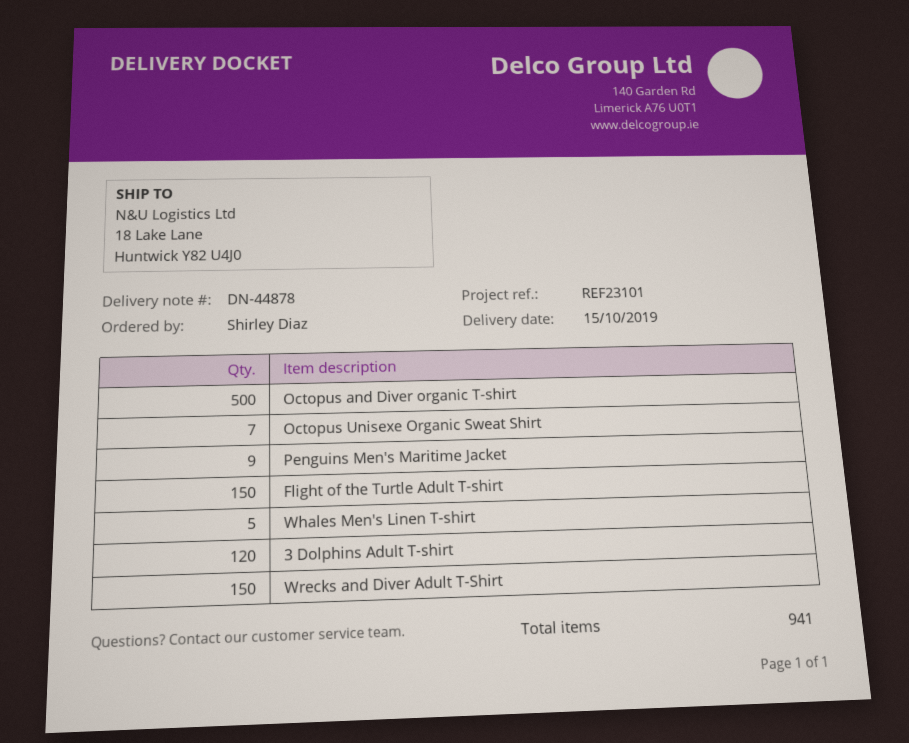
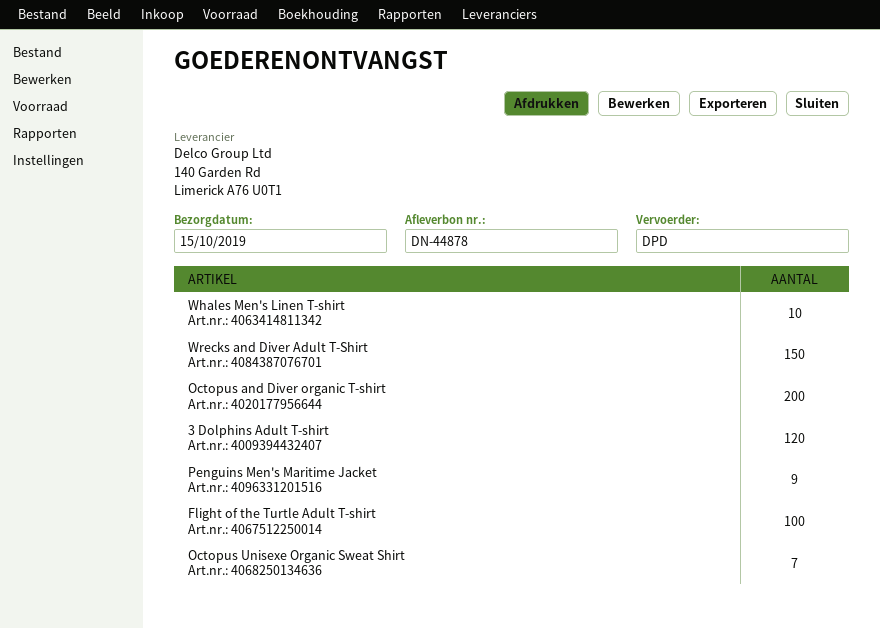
Octopus and Diver organic T-shirt: 500 -> 200
Flight of the Turtle Adult T-shirt: 150 -> 100
Whales Men's Linen T-shirt: 5 -> 10

